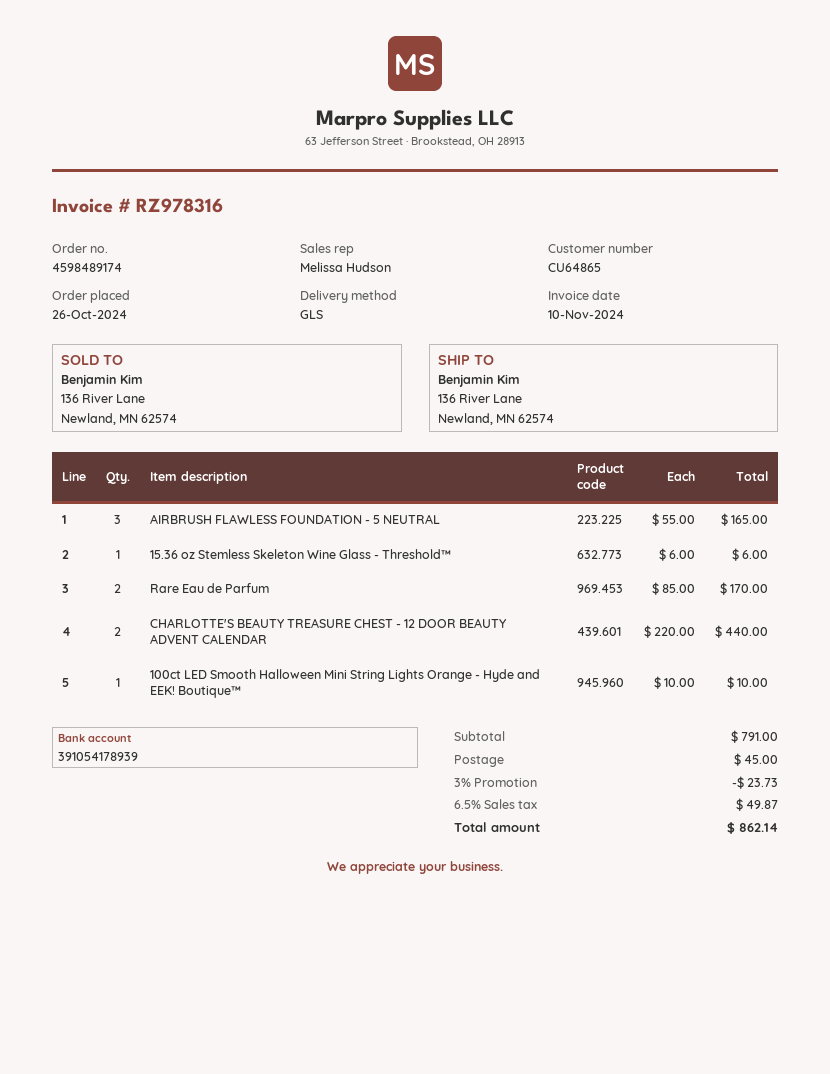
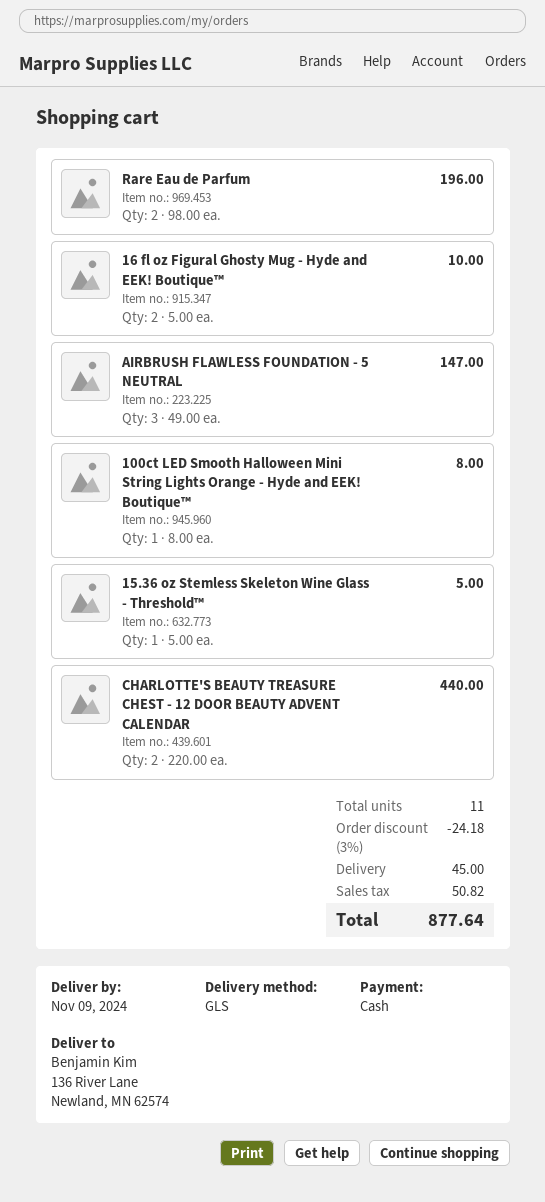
AIRBRUSH FLAWLESS FOUNDATION - 5 NEUTRAL: 3 x 55.00 = 165.00 -> 3 x 49.00 = 147.00
15.36 oz Stemless Skeleton Wine Glass - Threshold™: 1 x 6.00 = 6.00 -> 1 x 5.00 = 5.00
Rare Eau de Parfum: 2 x 85.00 = 170.00 -> 2 x 98.00 = 196.00
100ct LED Smooth Halloween Mini String Lights Orange - Hyde and EEK! Boutique™: 1 x 10.00 = 10.00 -> 1 x 8.00 = 8.00
16 fl oz Figural Ghosty Mug - Hyde and EEK! Boutique™: none -> 2 x 5.00 = 10.00
discount: 3% = 23.73 -> 3% = 24.18
tax: 49.87 -> 50.82
total: 862.14 -> 877.64

